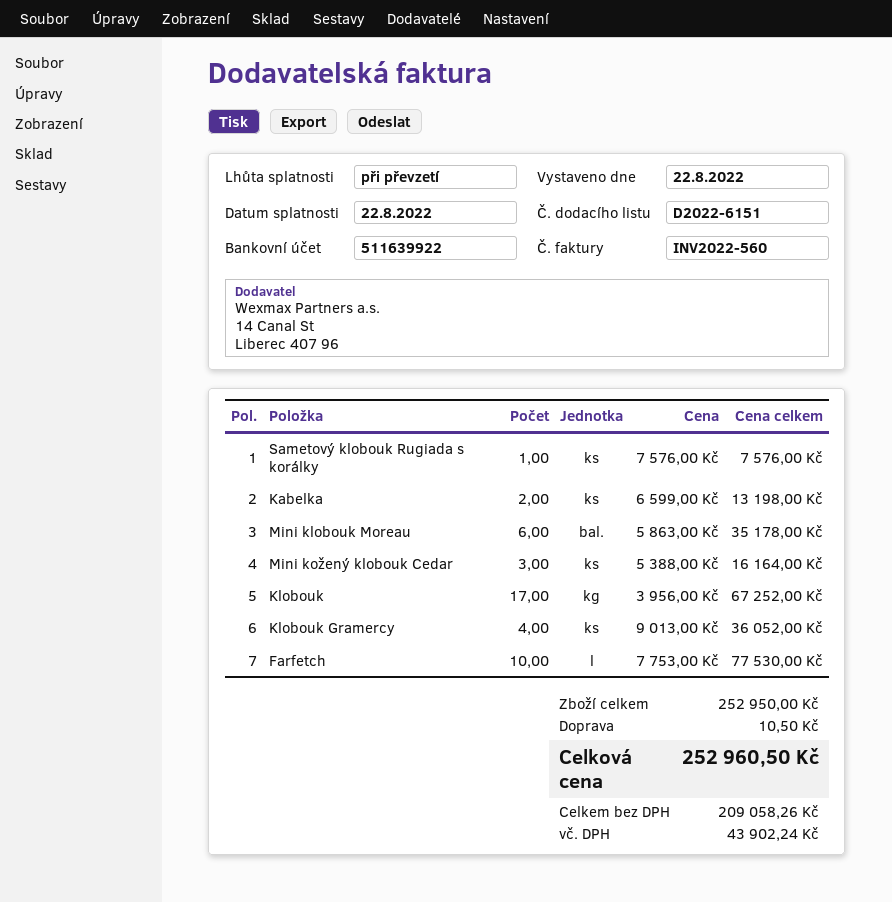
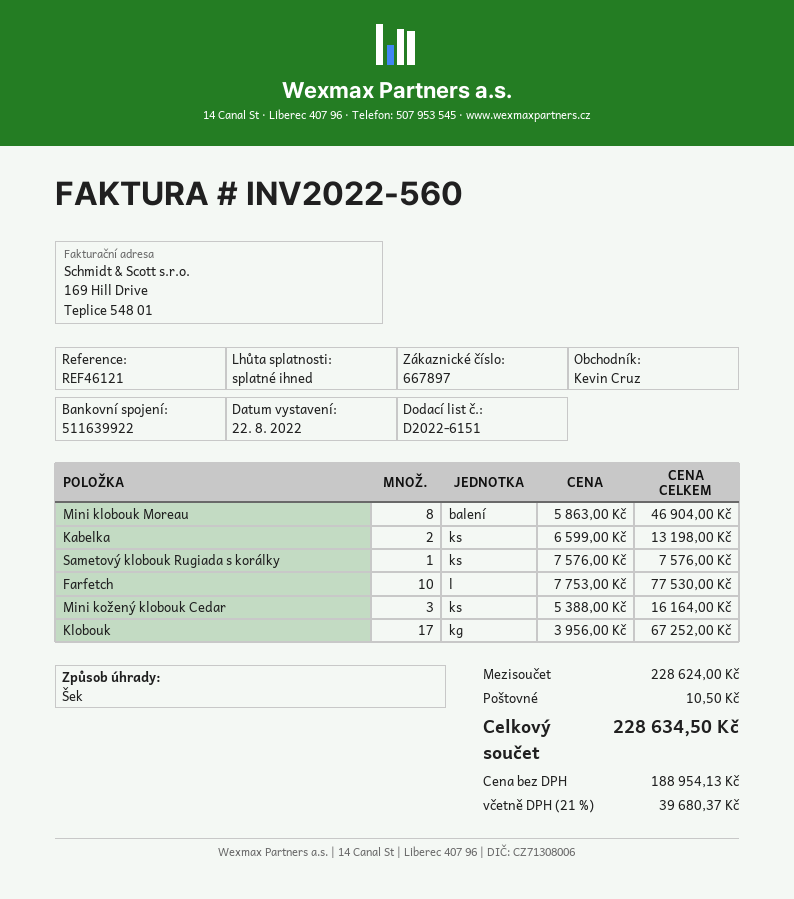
Mini klobouk Moreau: 6 x 5863.00 = 35178.00 -> 8 x 5863.00 = 46904.00
Klobouk Gramercy: 4 x 9013.00 = 36052.00 -> none
subtotal: 252950.00 -> 228624.00
net: 209058.26 -> 188954.13
tax: 43902.24 -> 39680.37
total: 252960.50 -> 228634.50

